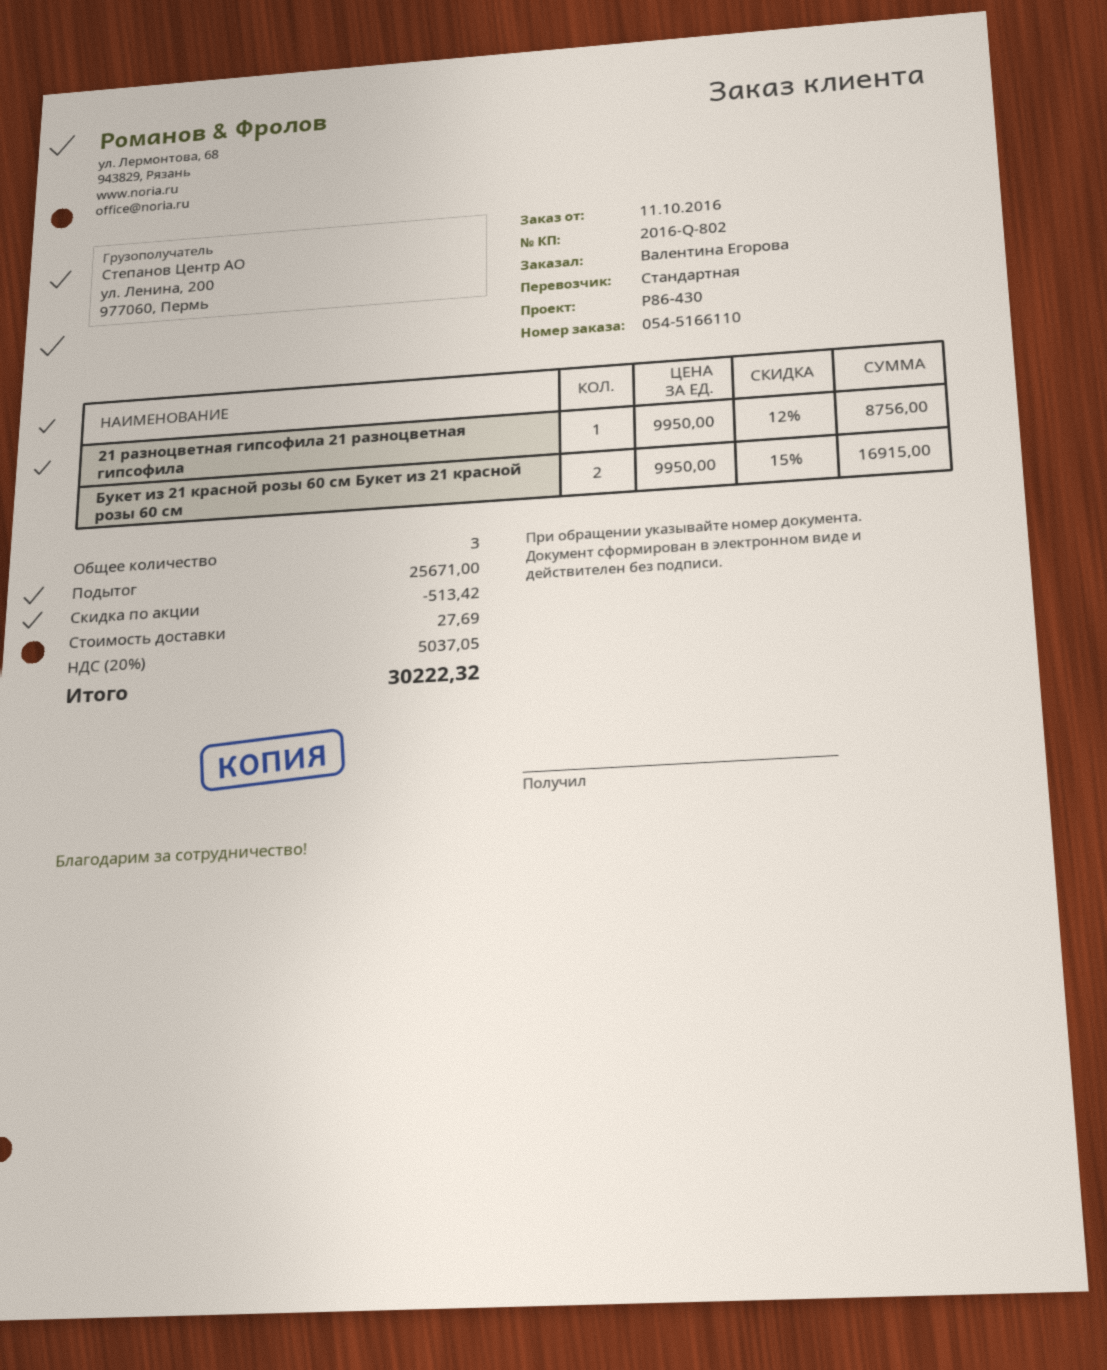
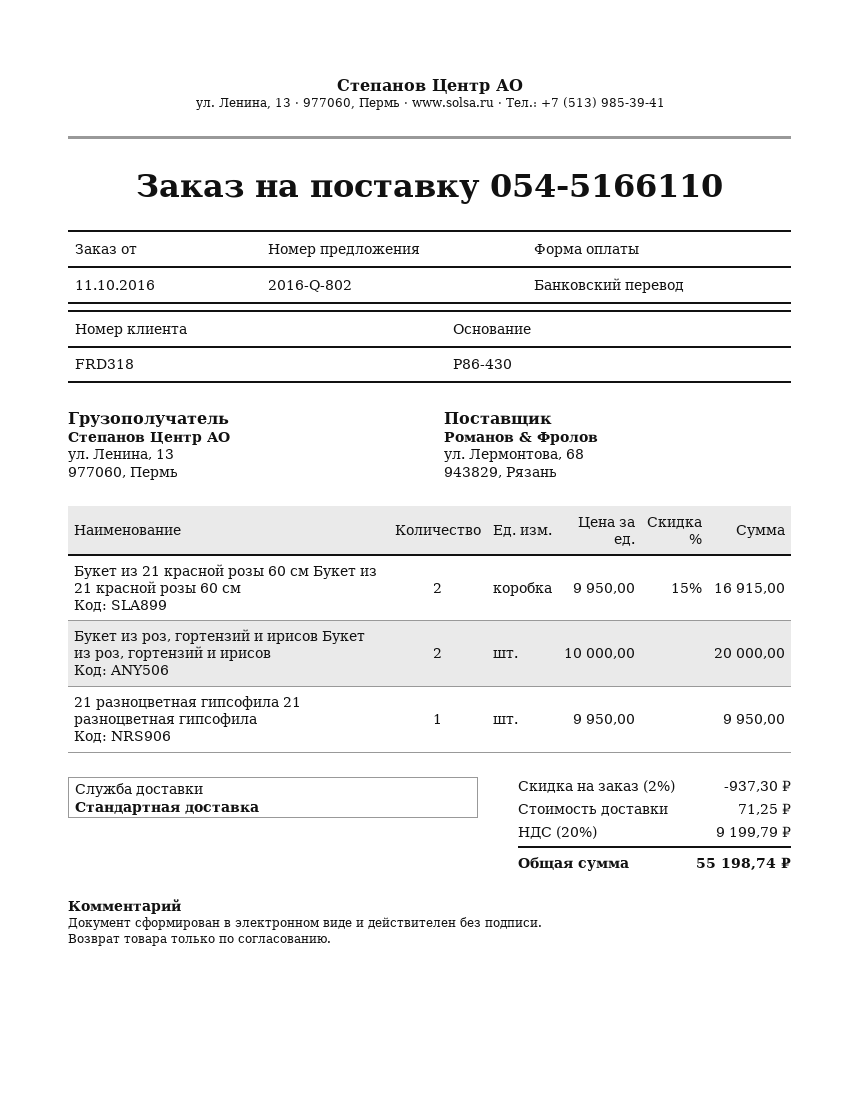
ship to: ул. Ленина, 200, 977060, Пермь -> ул. Ленина, 13, 977060, Пермь
21 разноцветная гипсофила 21 разноцветная гипсофила: 1 x 9950.00 - 12% = 8756.00 -> 1 x 9950.00 = 9950.00
Букет из роз, гортензий и ирисов Букет из роз, гортензий и ирисов: none -> 2 x 10000.00 = 20000.00
discount: 513.42 -> 937.30
shipping: 27.69 -> 71.25
tax: 20% = 5037.05 -> 20% = 9199.79
total: 30222.32 -> 55198.74

